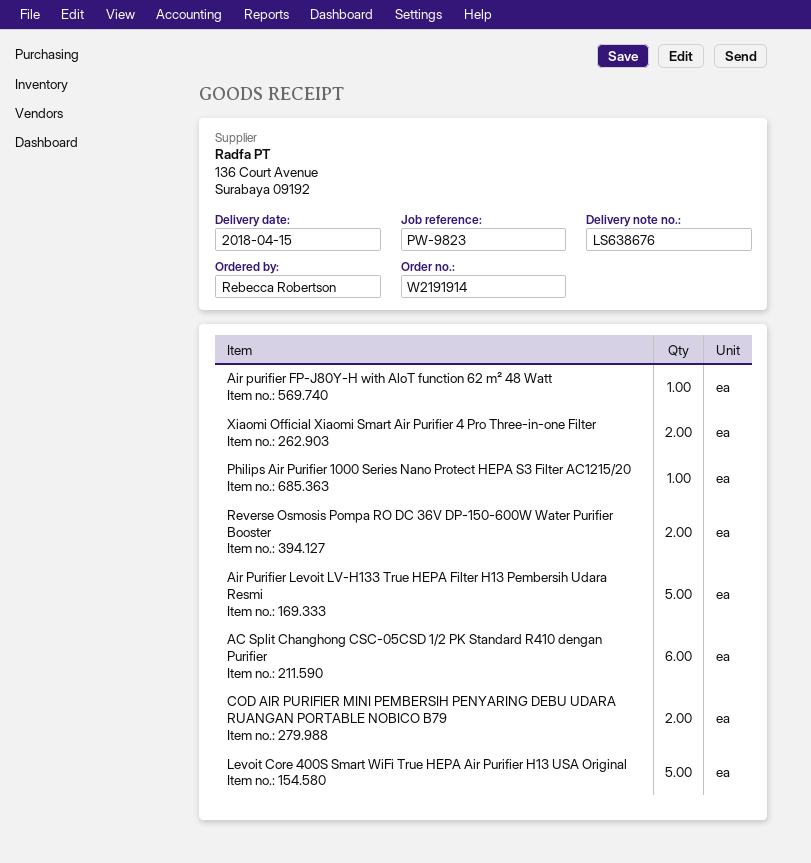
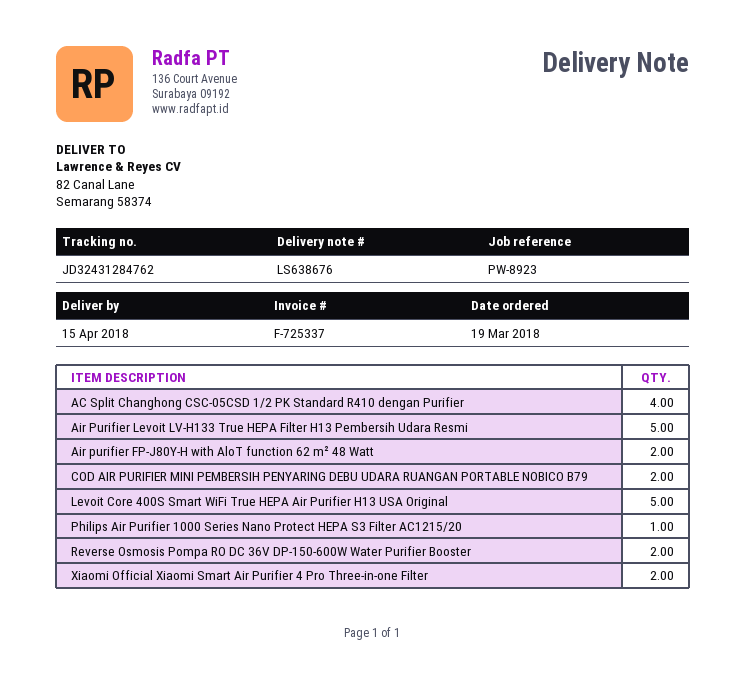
reference: PW-9823 -> PW-8923
Air purifier FP-J80Y-H with AloT function 62 m² 48 Watt: 1 -> 2
AC Split Changhong CSC-05CSD 1/2 PK Standard R410 dengan Purifier: 6 -> 4

